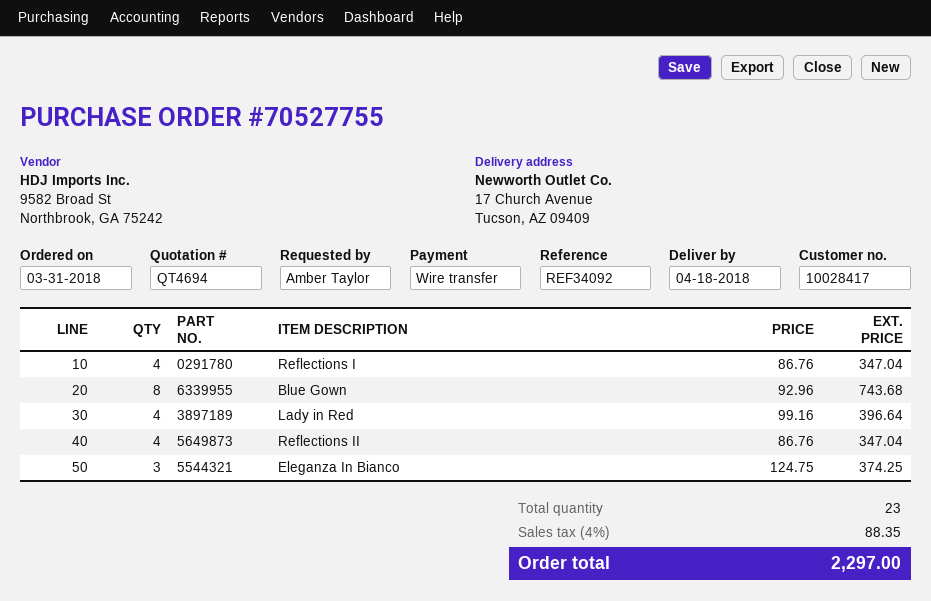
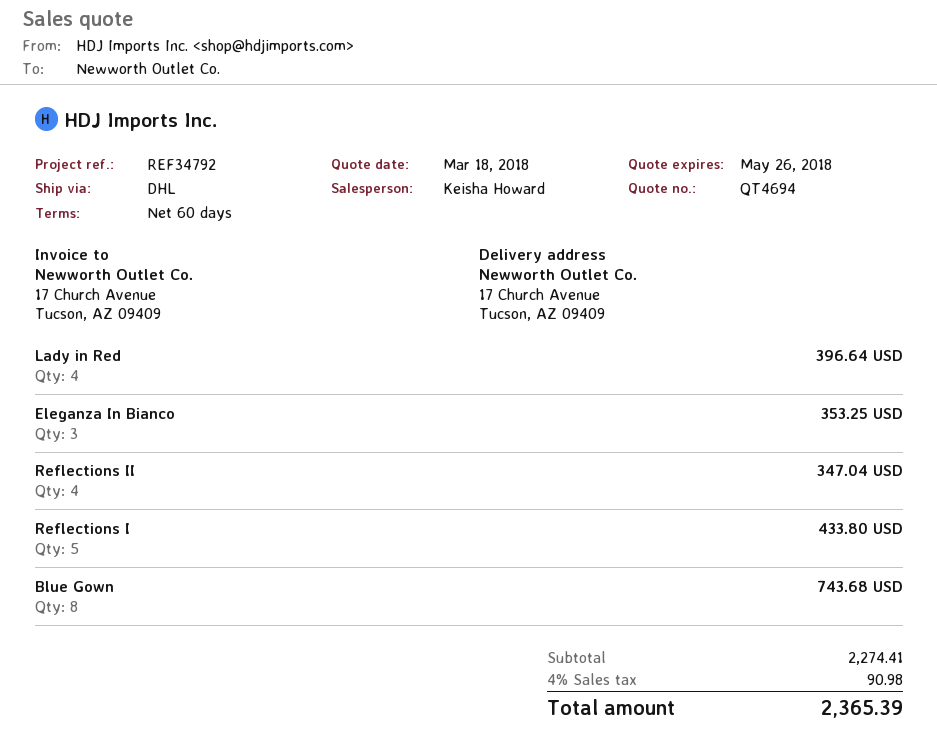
reference: REF34092 -> REF34792
Reflections I: 4 for 347.04 -> 5 for 433.80
Eleganza In Bianco: 3 for 374.25 -> 3 for 353.25
tax: 4% = 88.35 -> 4% = 90.98
total: 2297.00 -> 2365.39

